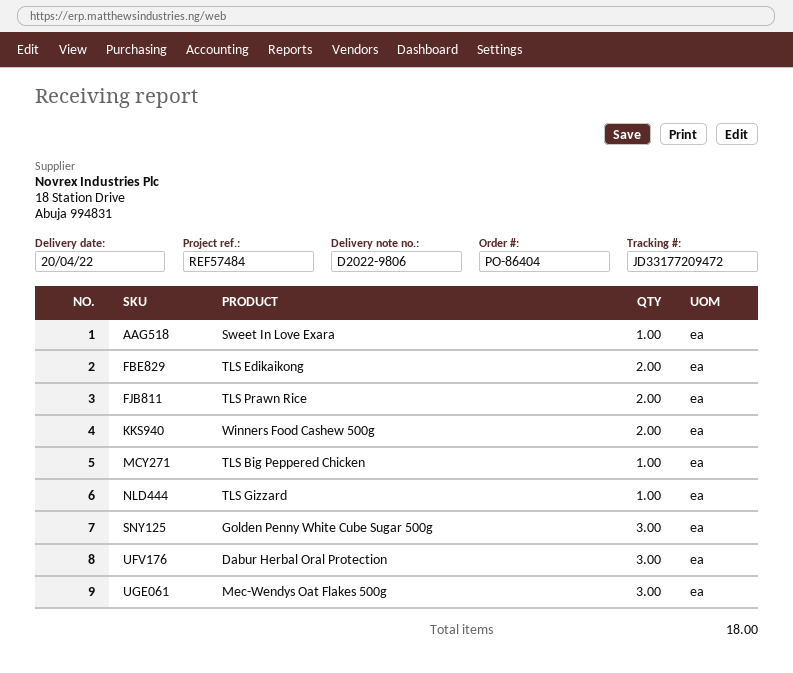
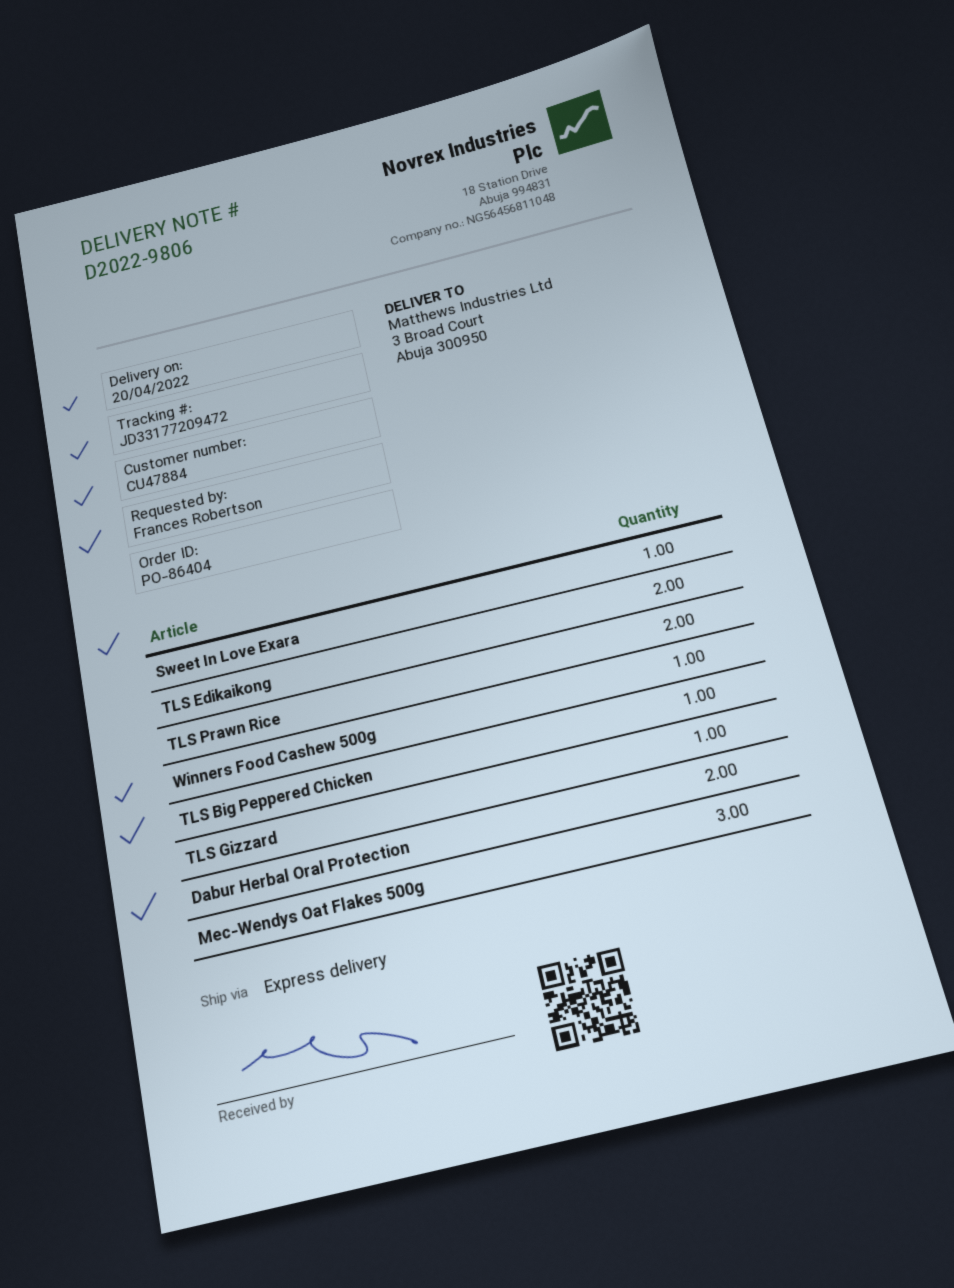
Winners Food Cashew 500g: 2 -> 1
Golden Penny White Cube Sugar 500g: 3 -> none
Dabur Herbal Oral Protection: 3 -> 2

